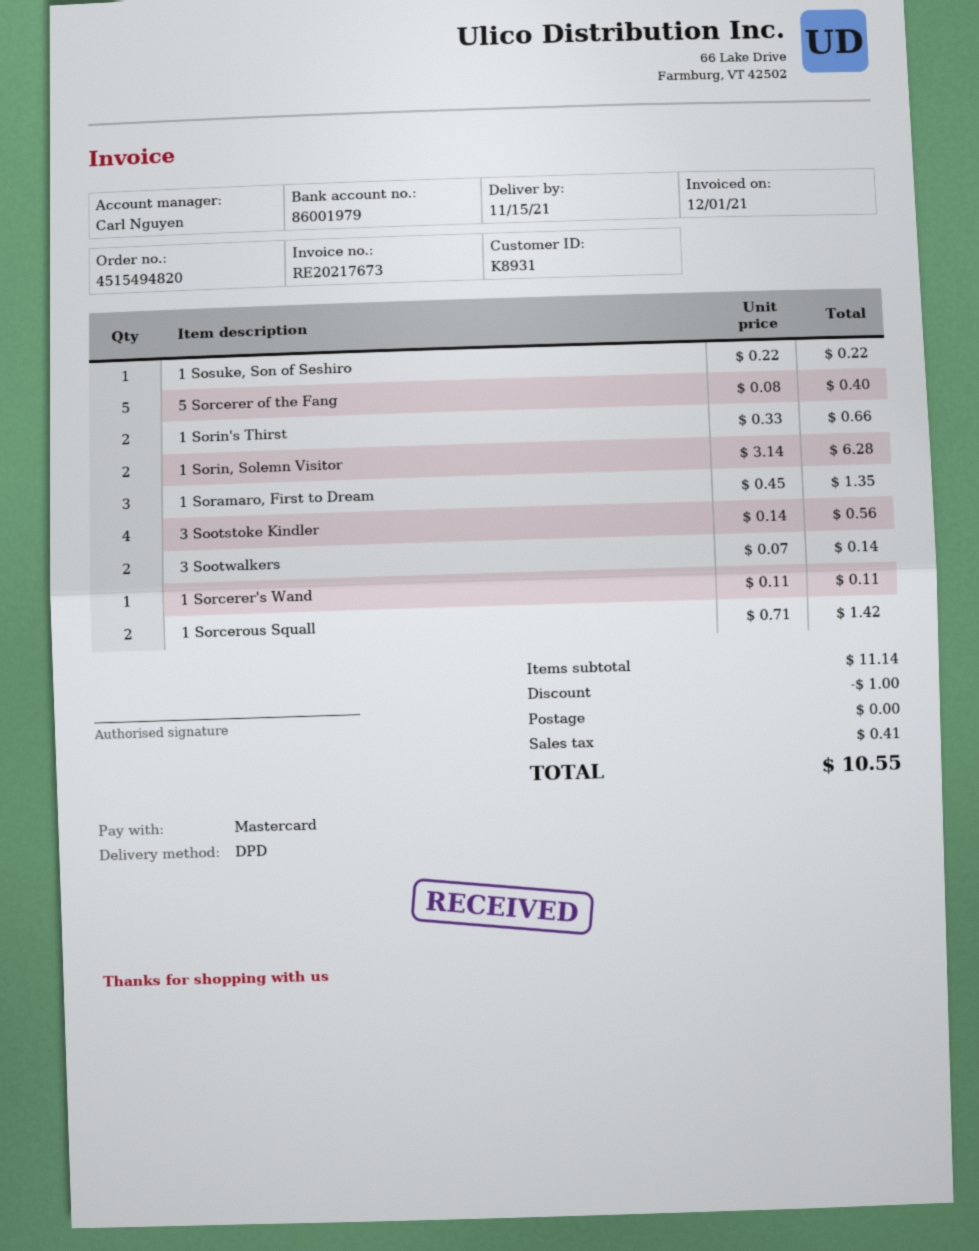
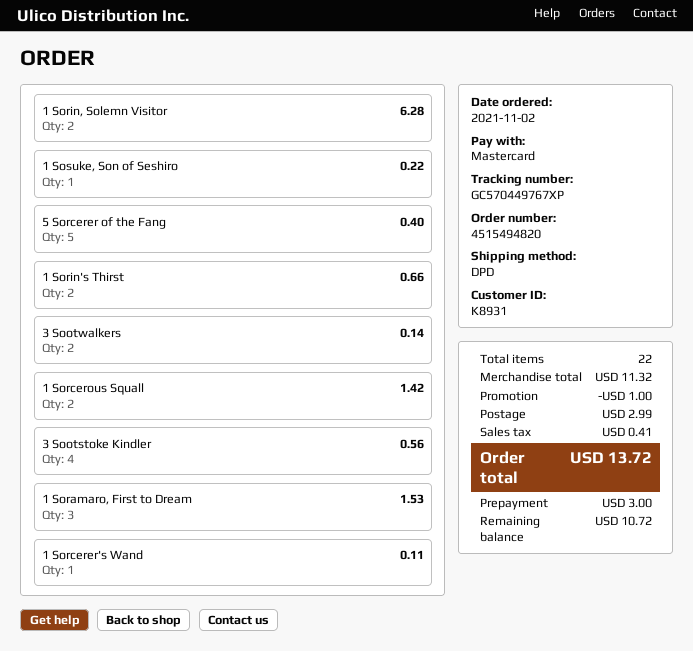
1 Soramaro, First to Dream: 3 for 1.35 -> 3 for 1.53
subtotal: 11.14 -> 11.32
shipping: 0.00 -> 2.99
total: 10.55 -> 13.72

